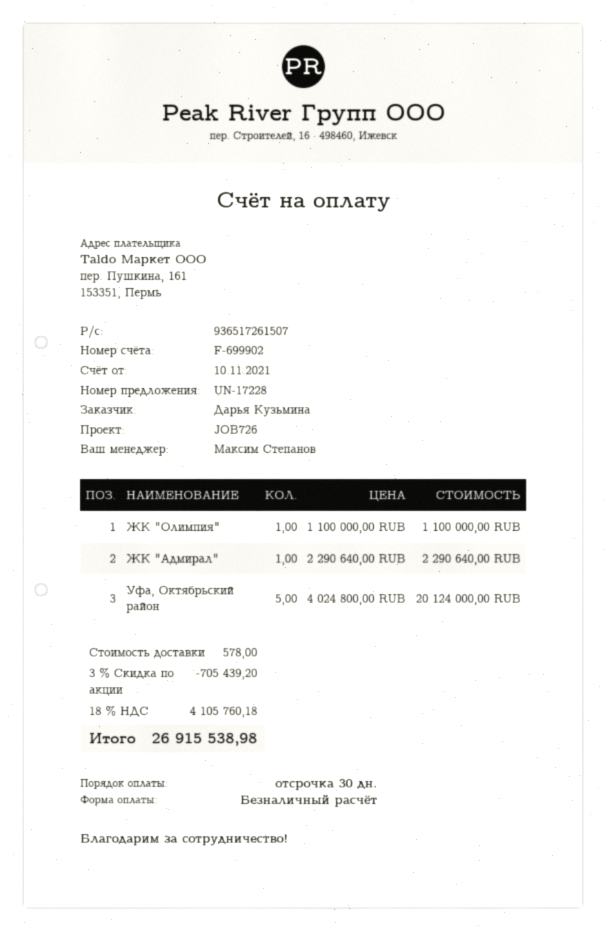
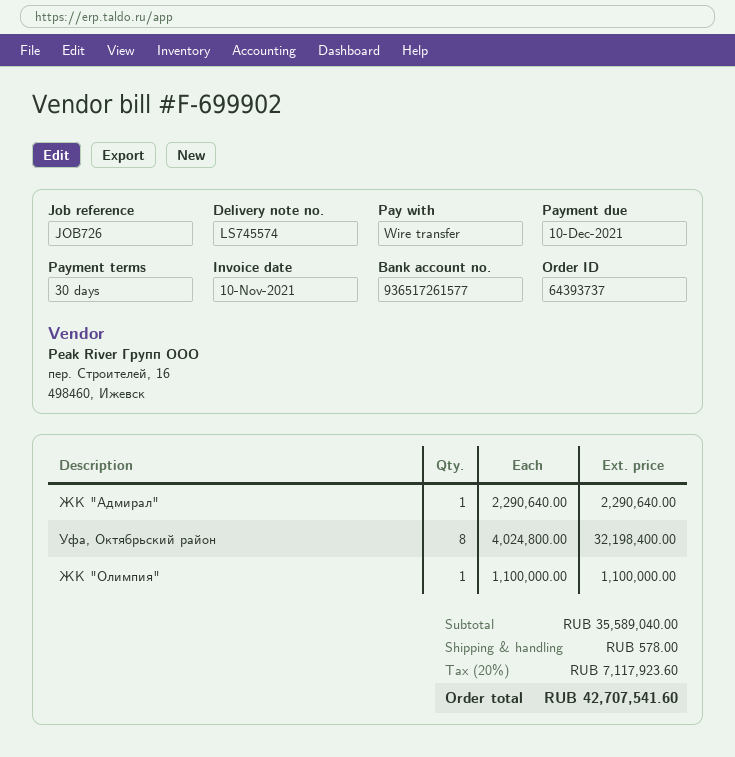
bank account: 936517261507 -> 936517261577
Уфа, Октябрьский район: 5 x 4024800.00 = 20124000.00 -> 8 x 4024800.00 = 32198400.00
discount: 3% = 705439.20 -> none
tax: 18% = 4105760.18 -> 20% = 7117923.60
total: 26915538.98 -> 42707541.60

